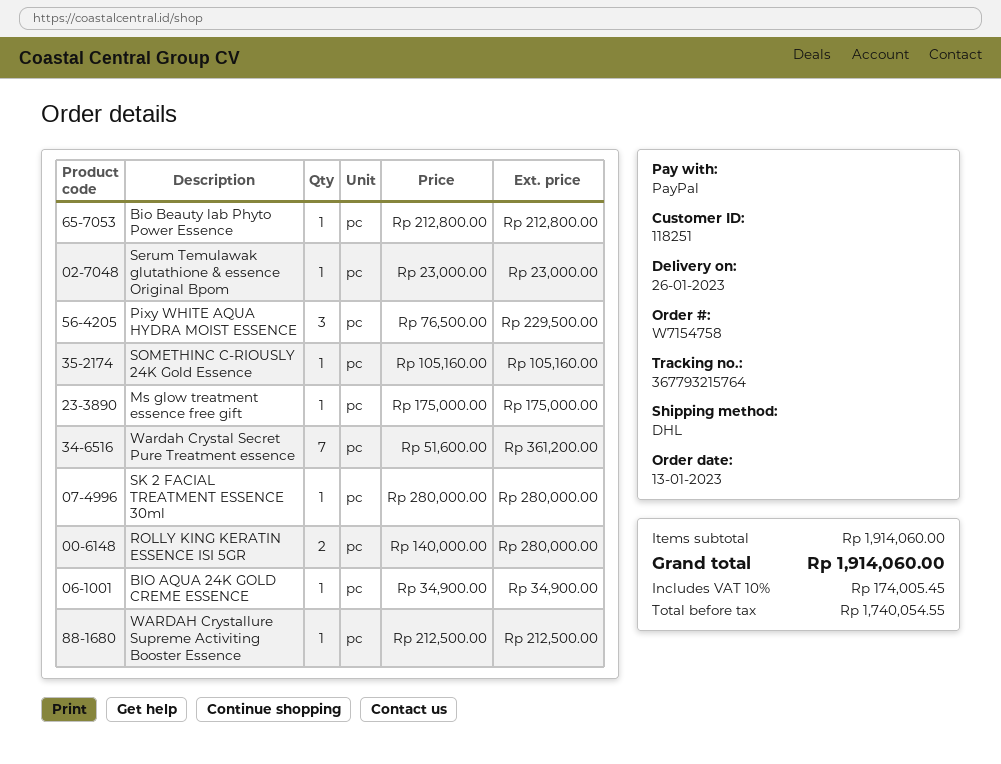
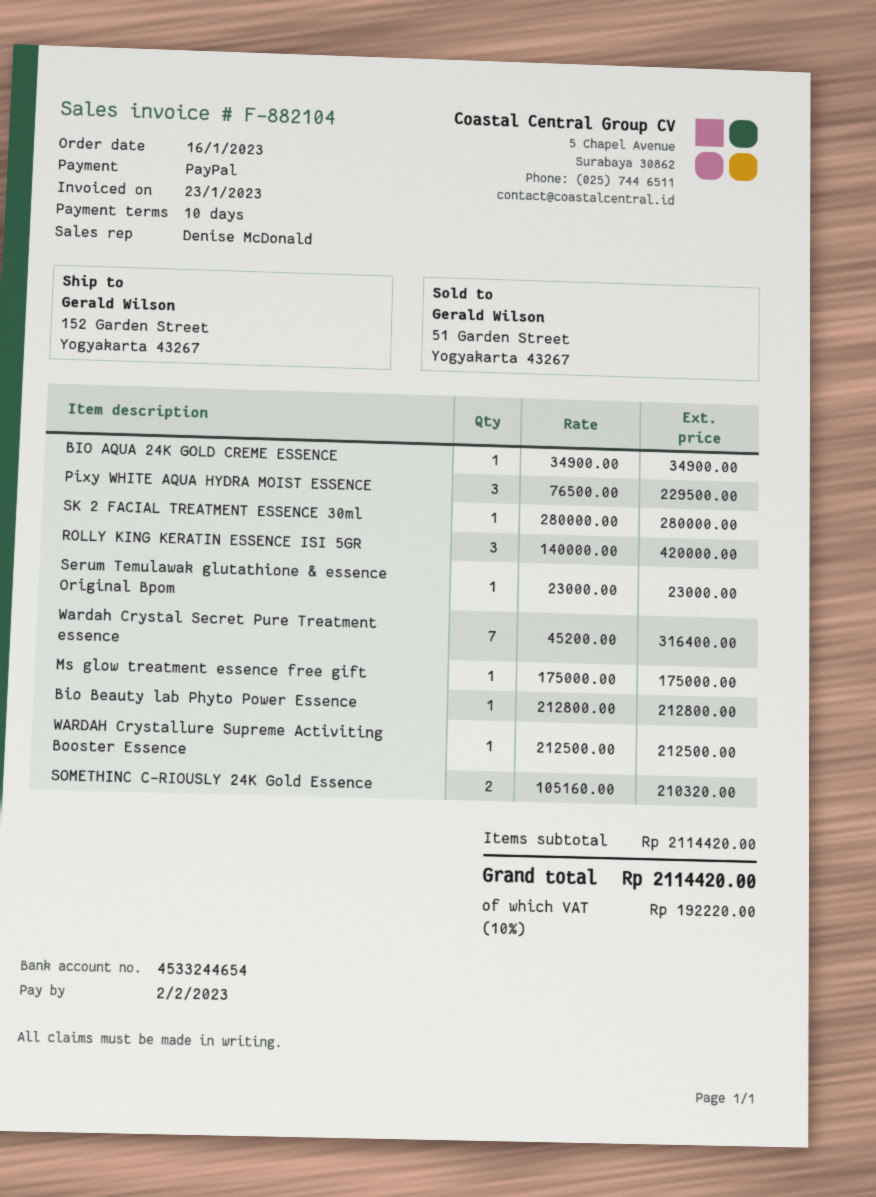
order date: 2023-01-13 -> 2023-01-16
SOMETHINC C-RIOUSLY 24K Gold Essence: 1 x 105160.00 = 105160.00 -> 2 x 105160.00 = 210320.00
Wardah Crystal Secret Pure Treatment essence: 7 x 51600.00 = 361200.00 -> 7 x 45200.00 = 316400.00
ROLLY KING KERATIN ESSENCE ISI 5GR: 2 x 140000.00 = 280000.00 -> 3 x 140000.00 = 420000.00
subtotal: 1914060.00 -> 2114420.00
tax: 10% = 174005.45 -> 10% = 192220.00
total: 1914060.00 -> 2114420.00

